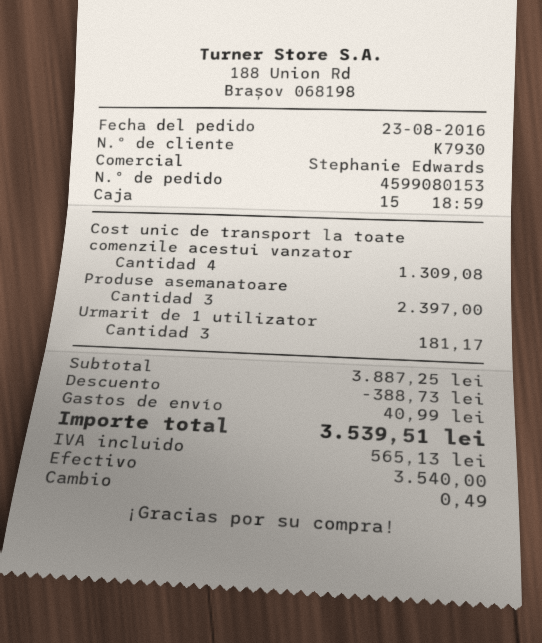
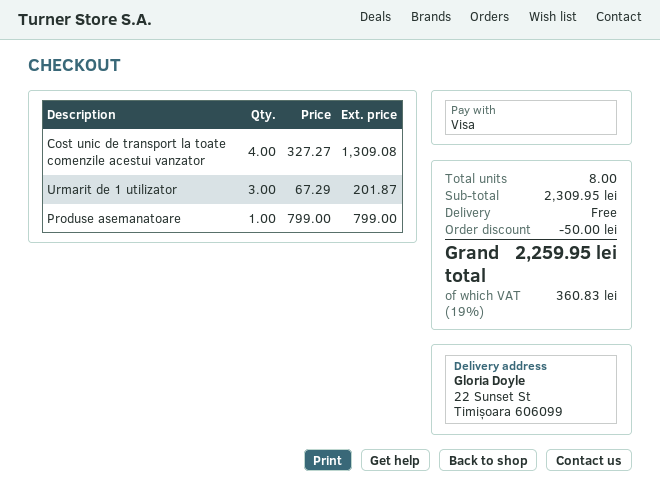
payment method: cash -> Visa
Produse asemanatoare: 3 for 2397.00 -> 1 for 799.00
Urmarit de 1 utilizator: 3 for 181.17 -> 3 for 201.87
subtotal: 3887.25 -> 2309.95
discount: 388.73 -> 50.00
shipping: 40.99 -> 0.00
tax: 565.13 -> 360.83
total: 3539.51 -> 2259.95

